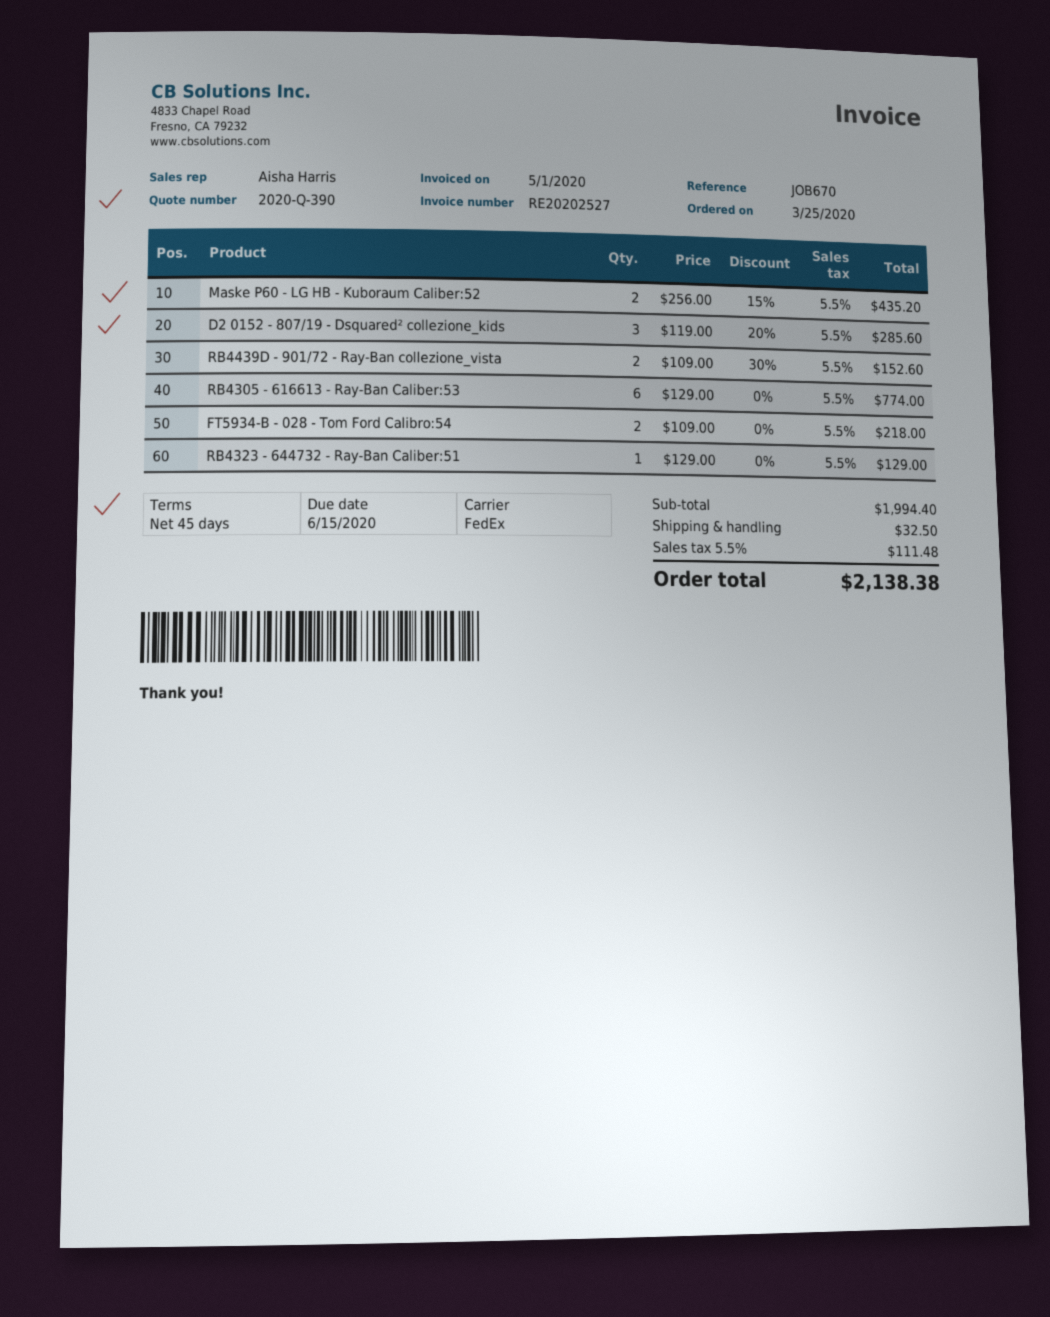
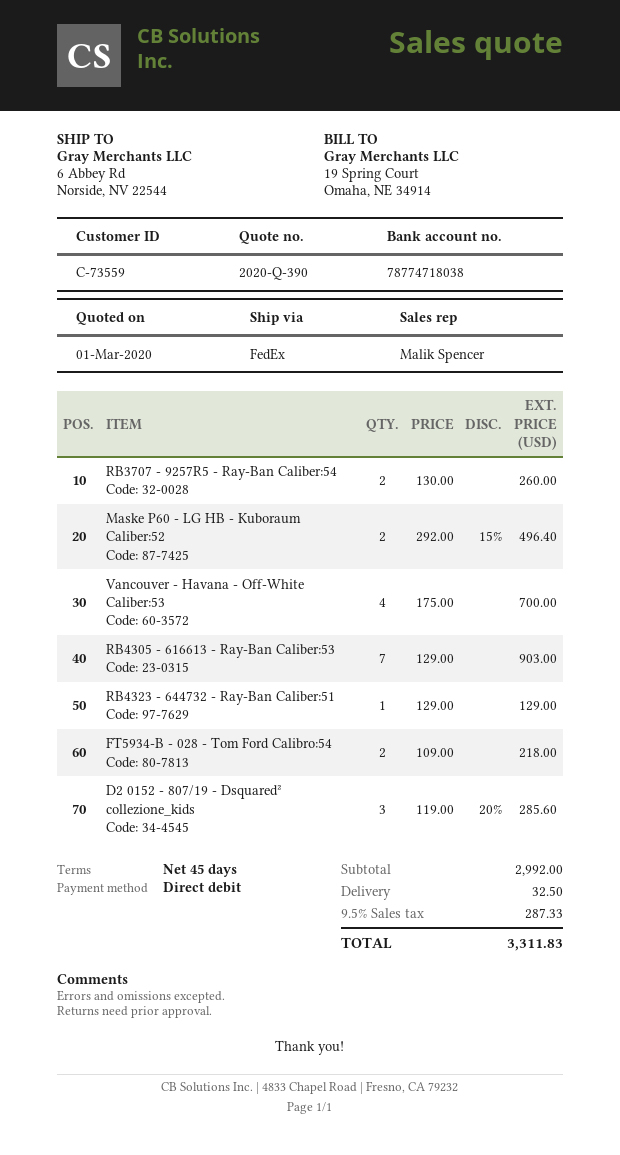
sales rep: Aisha Harris -> Malik Spencer
Maske P60 - LG HB - Kuboraum Caliber:52: 2 x 256.00 - 15% = 435.20 -> 2 x 292.00 - 15% = 496.40
RB4439D - 901/72 - Ray-Ban collezione_vista: 2 x 109.00 - 30% = 152.60 -> none
RB4305 - 616613 - Ray-Ban Caliber:53: 6 x 129.00 = 774.00 -> 7 x 129.00 = 903.00
RB3707 - 9257R5 - Ray-Ban Caliber:54: none -> 2 x 130.00 = 260.00
Vancouver - Havana - Off-White Caliber:53: none -> 4 x 175.00 = 700.00
subtotal: 1994.40 -> 2992.00
tax: 5.5% = 111.48 -> 9.5% = 287.33
total: 2138.38 -> 3311.83

